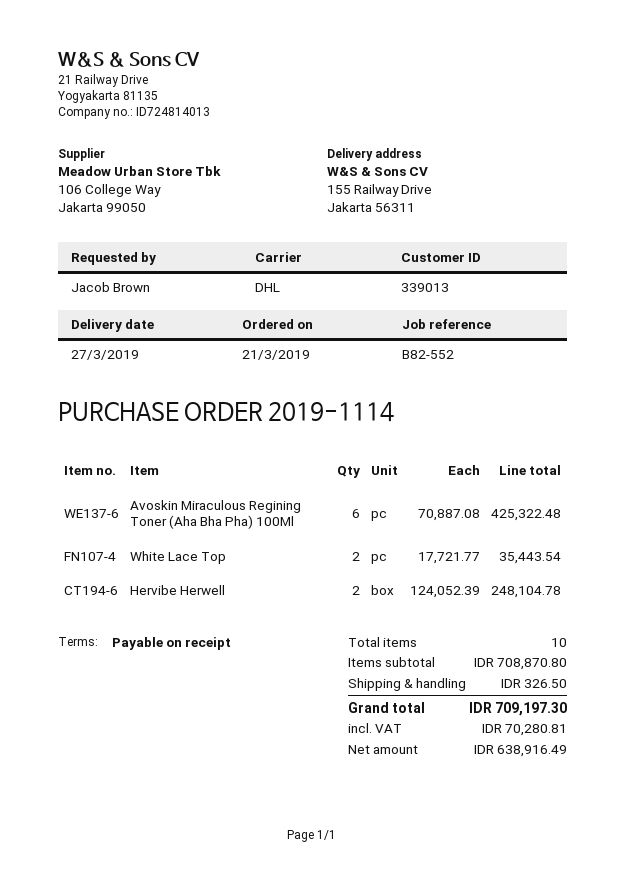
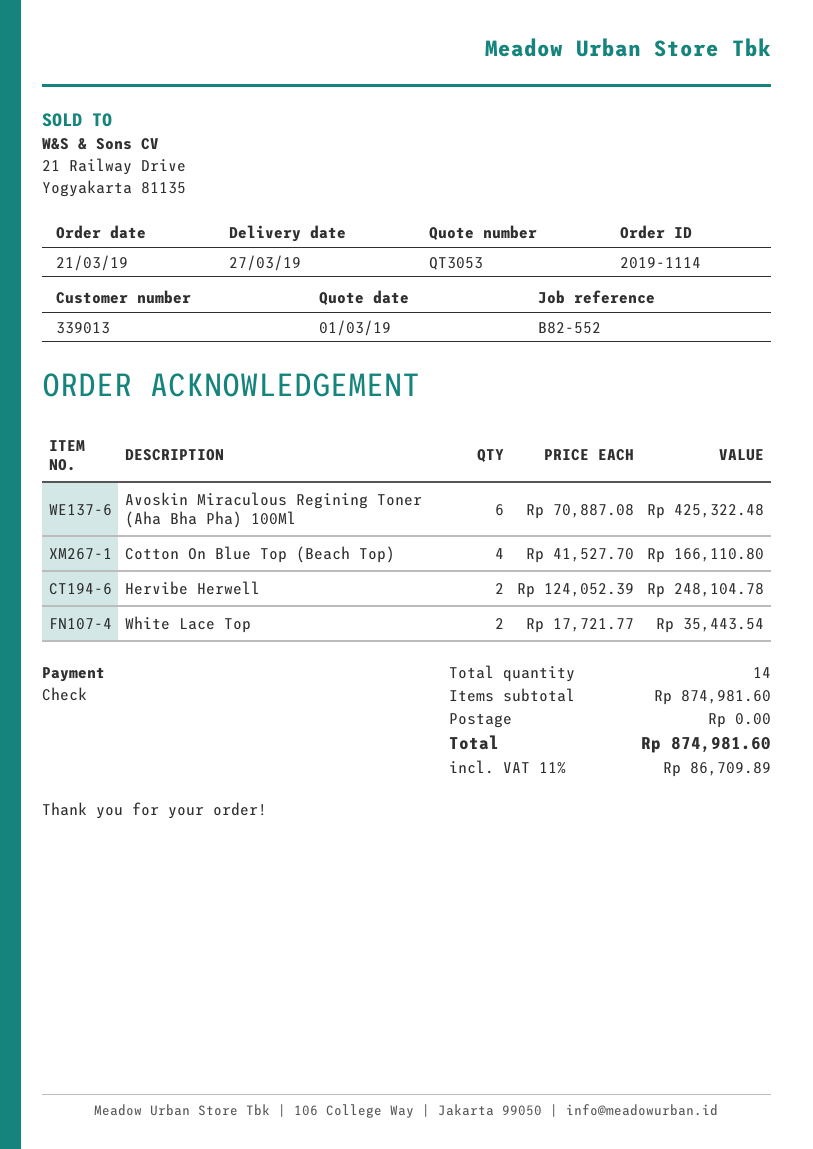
Cotton On Blue Top (Beach Top): none -> 4 x 41527.70 = 166110.80
total quantity: 10 -> 14
subtotal: 708870.80 -> 874981.60
shipping: 326.50 -> 0.00
tax: 70280.81 -> 86709.89
total: 709197.30 -> 874981.60

